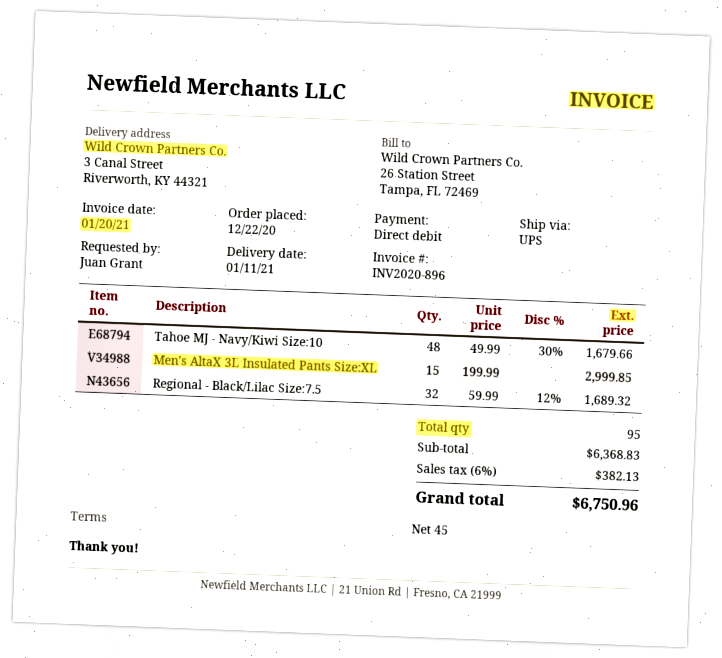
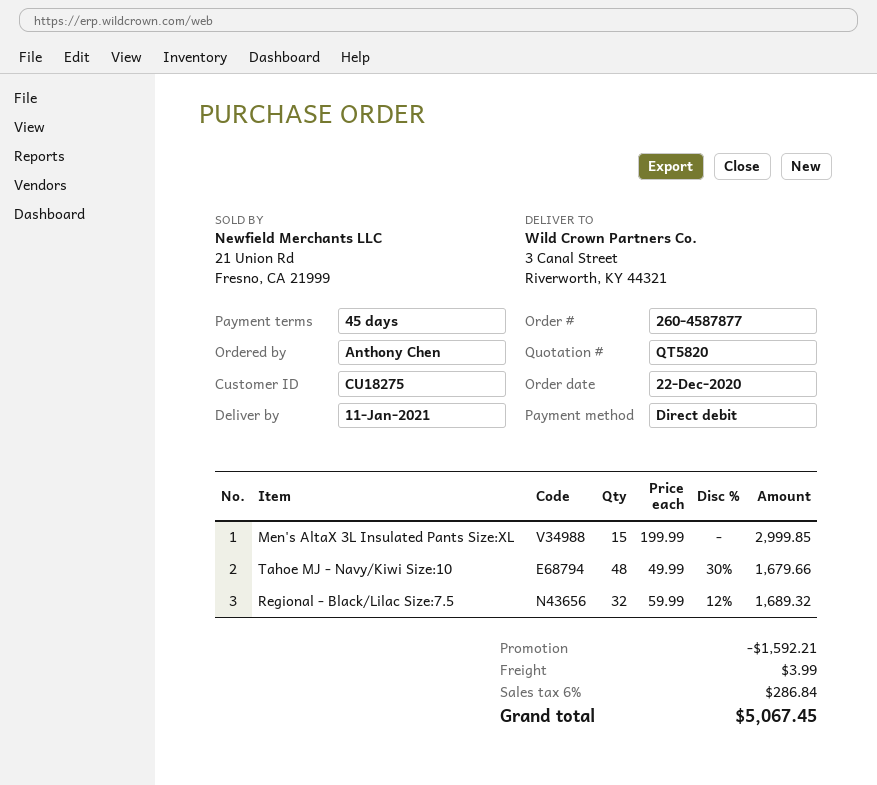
ordered by: Juan Grant -> Anthony Chen
discount: none -> 1592.21
shipping: none -> 3.99
tax: 6% = 382.13 -> 6% = 286.84
total: 6750.96 -> 5067.45

